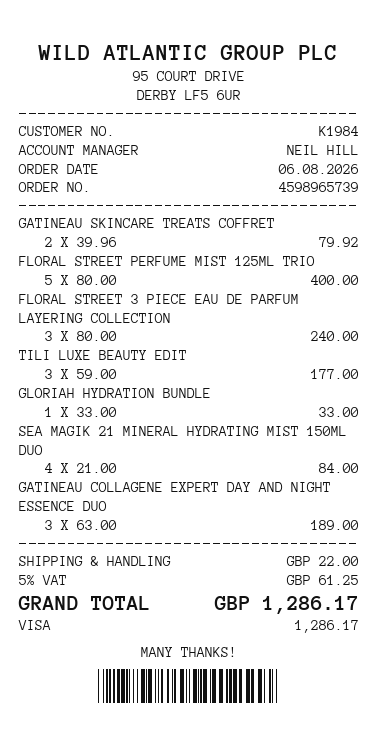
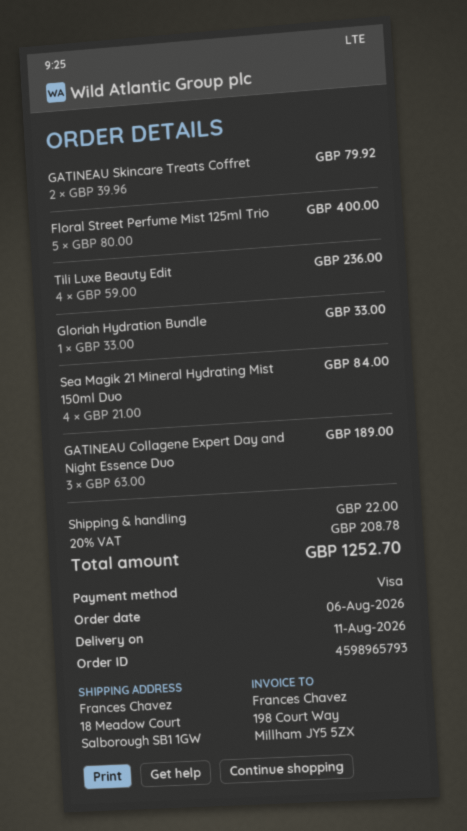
order number: 4598965739 -> 4598965793
FLORAL STREET 3 PIECE EAU DE PARFUM LAYERING COLLECTION: 3 x 80.00 = 240.00 -> none
TILI LUXE BEAUTY EDIT: 3 x 59.00 = 177.00 -> 4 x 59.00 = 236.00
tax: 5% = 61.25 -> 20% = 208.78
total: 1286.17 -> 1252.70

